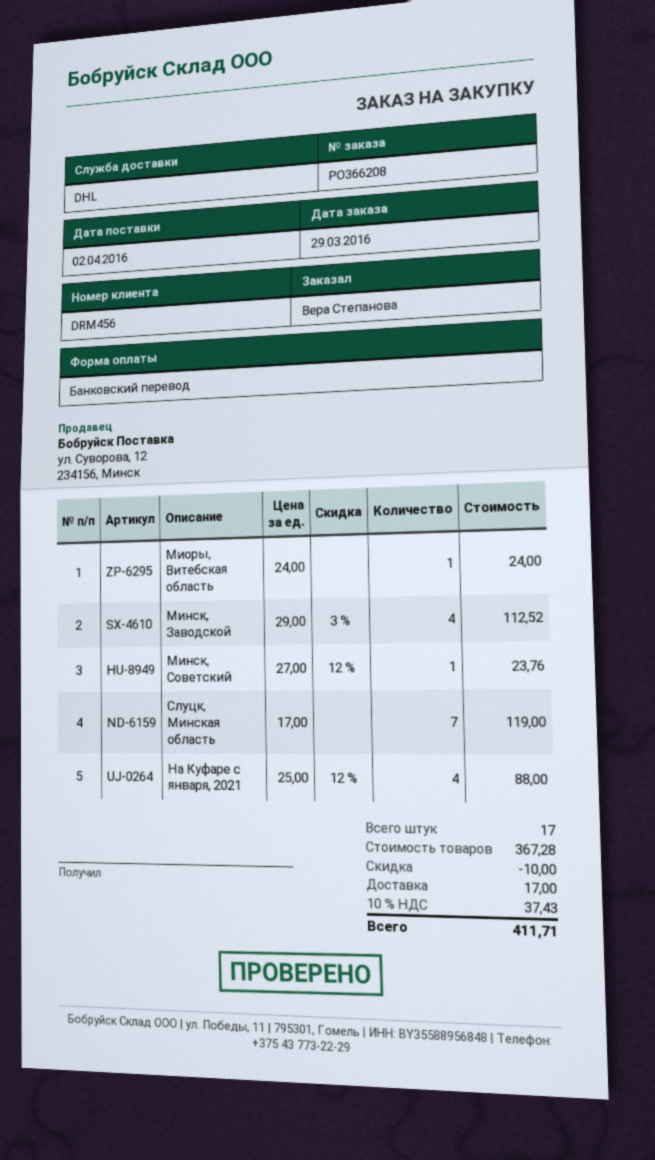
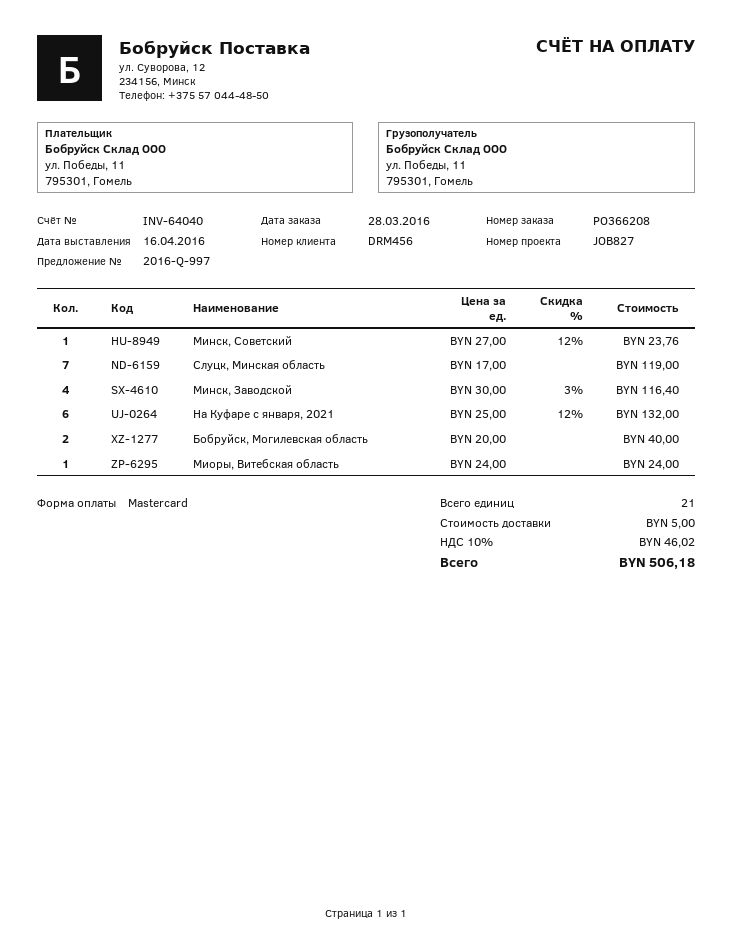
order date: 2016-03-29 -> 2016-03-28
payment method: bank transfer -> Mastercard
Минск, Заводской: 4 x 29.00 - 3% = 112.52 -> 4 x 30.00 - 3% = 116.40
На Куфаре с января, 2021: 4 x 25.00 - 12% = 88.00 -> 6 x 25.00 - 12% = 132.00
Бобруйск, Могилевская область: none -> 2 x 20.00 = 40.00
total quantity: 17 -> 21
discount: 10.00 -> none
shipping: 17.00 -> 5.00
tax: 10% = 37.43 -> 10% = 46.02
total: 411.71 -> 506.18

